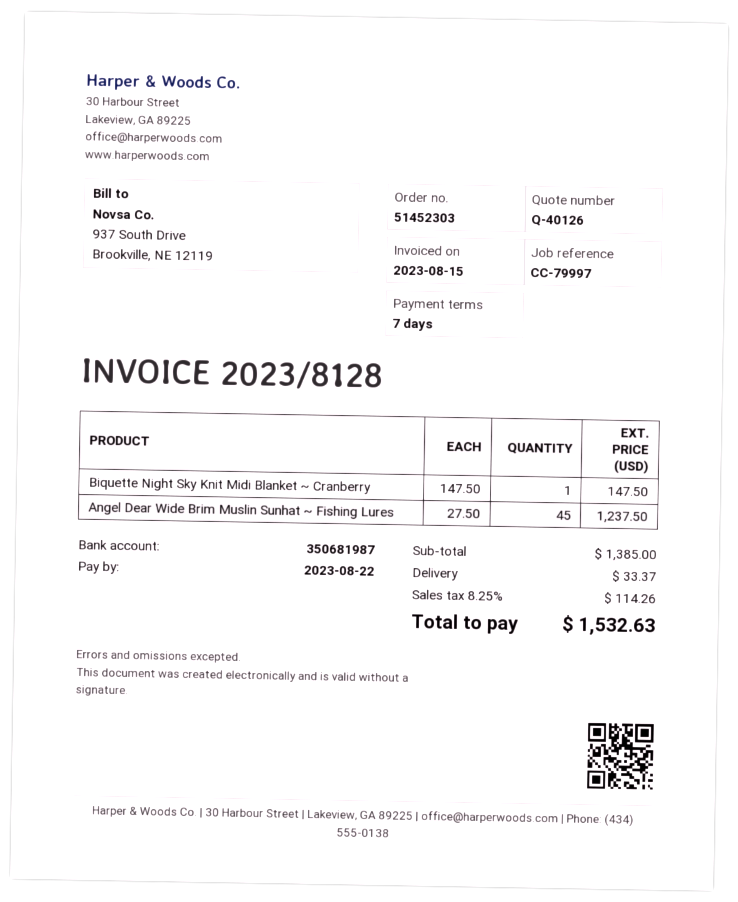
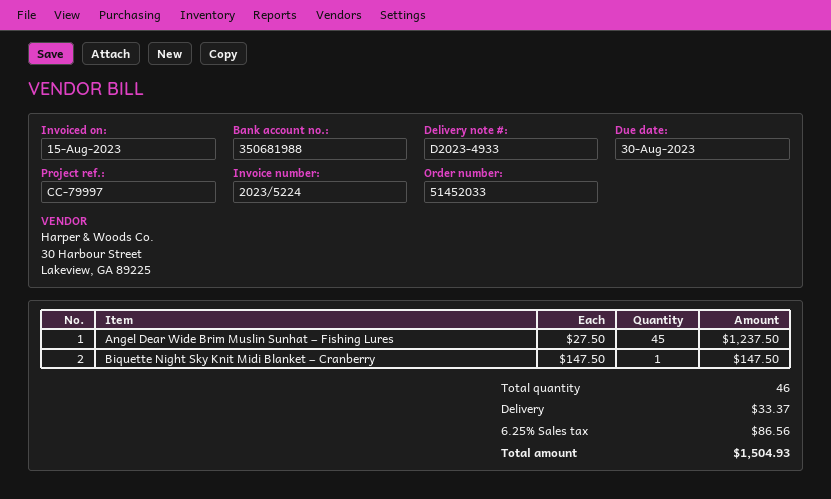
order number: 51452303 -> 51452033
invoice number: 2023/8128 -> 2023/5224
due date: 2023-08-22 -> 2023-08-30
bank account: 350681987 -> 350681988
tax: 8.25% = 114.26 -> 6.25% = 86.56
total: 1532.63 -> 1504.93

